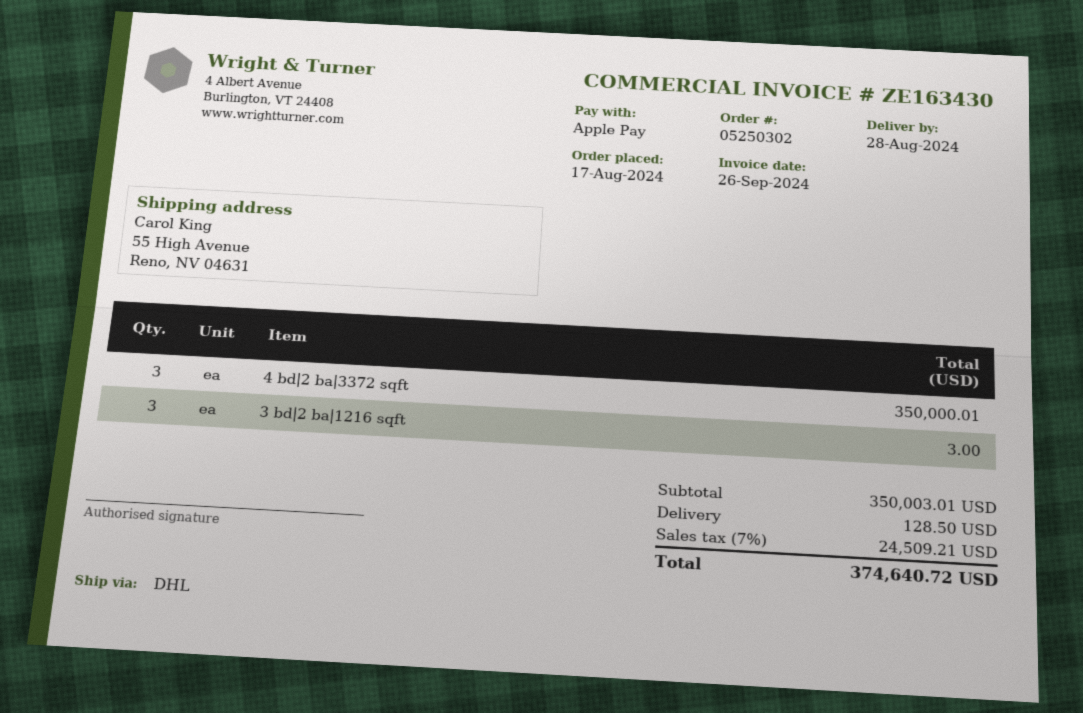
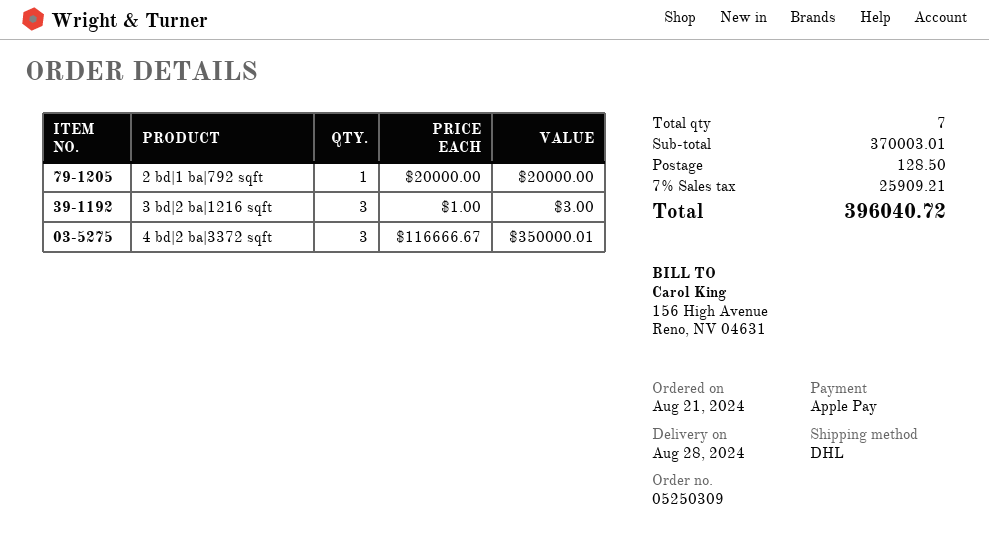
order number: 05250302 -> 05250309
order date: 2024-08-17 -> 2024-08-21
2 bd|1 ba|792 sqft: none -> 1 for 20000.00
subtotal: 350003.01 -> 370003.01
tax: 7% = 24509.21 -> 7% = 25909.21
total: 374640.72 -> 396040.72

